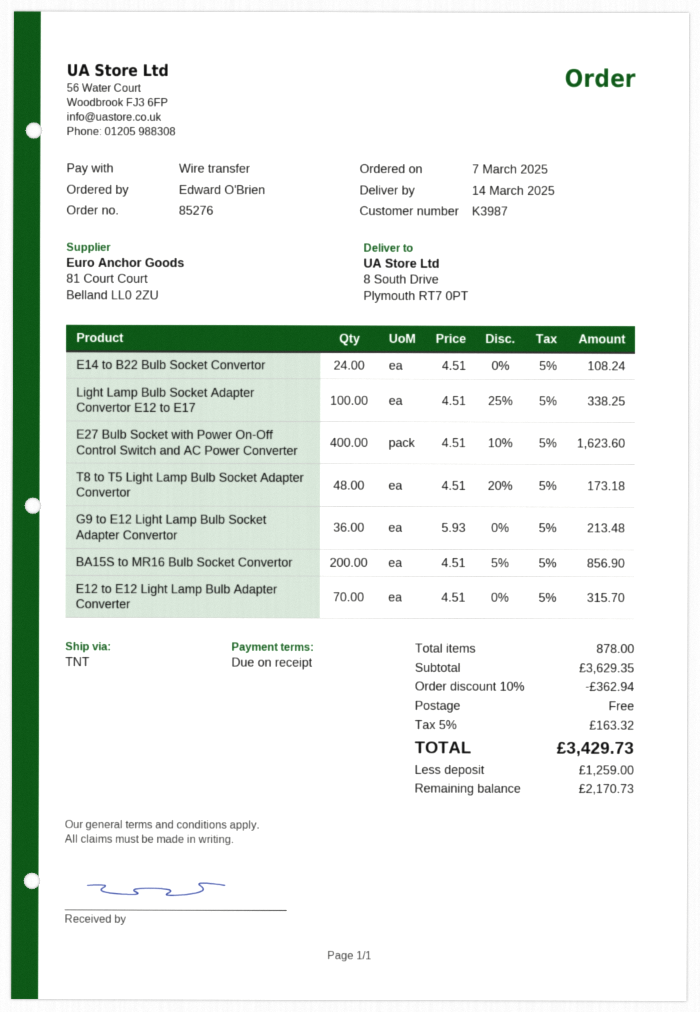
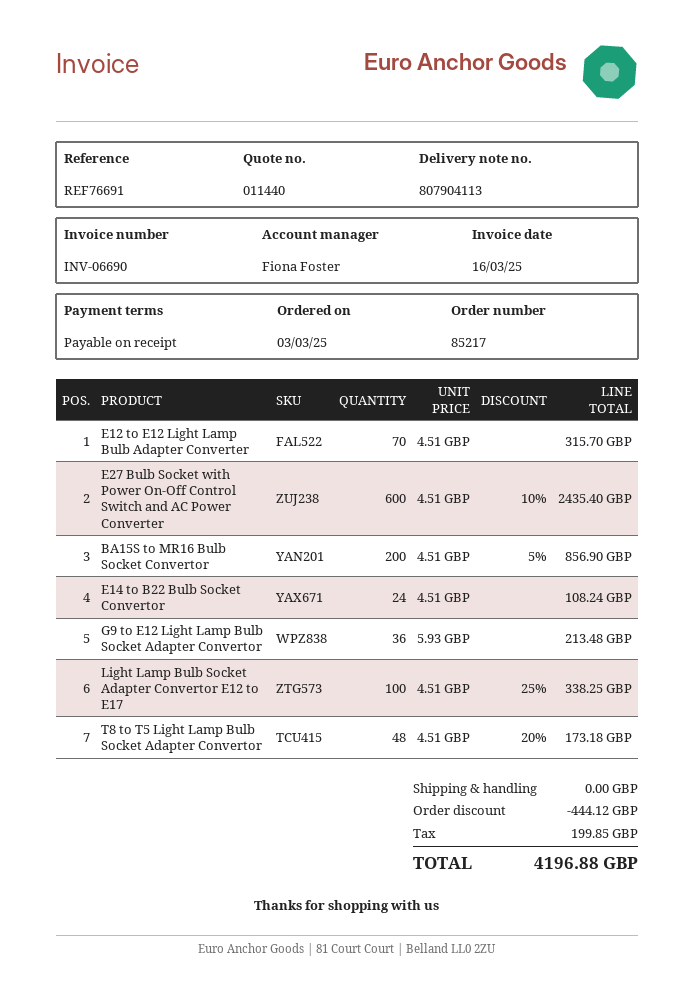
order number: 85276 -> 85217
order date: 2025-03-07 -> 2025-03-03
E27 Bulb Socket with Power On-Off Control Switch and AC Power Converter: 400 x 4.51 - 10% = 1623.60 -> 600 x 4.51 - 10% = 2435.40
discount: 362.94 -> 444.12
tax: 163.32 -> 199.85
total: 3429.73 -> 4196.88

